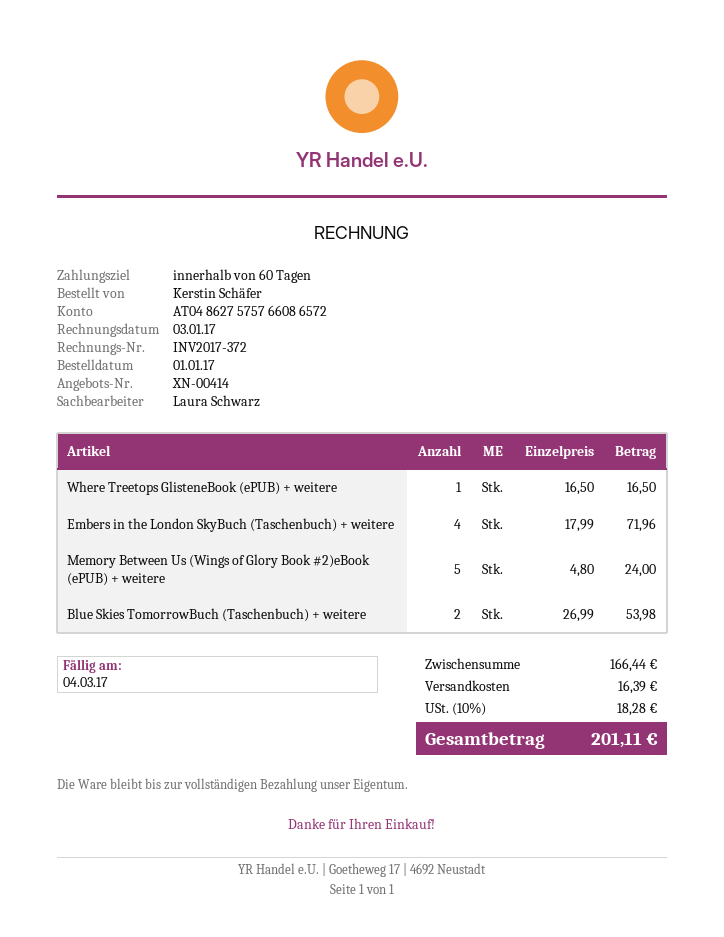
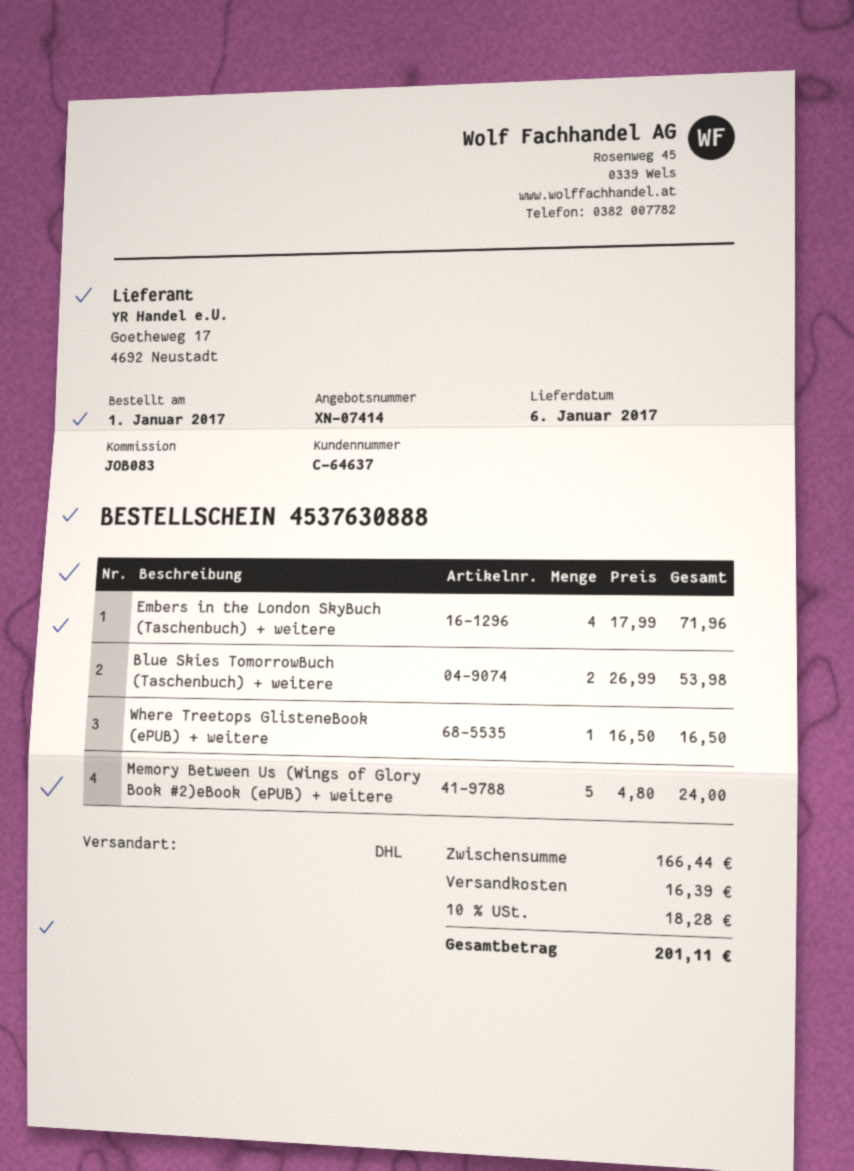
quote number: XN-00414 -> XN-07414

